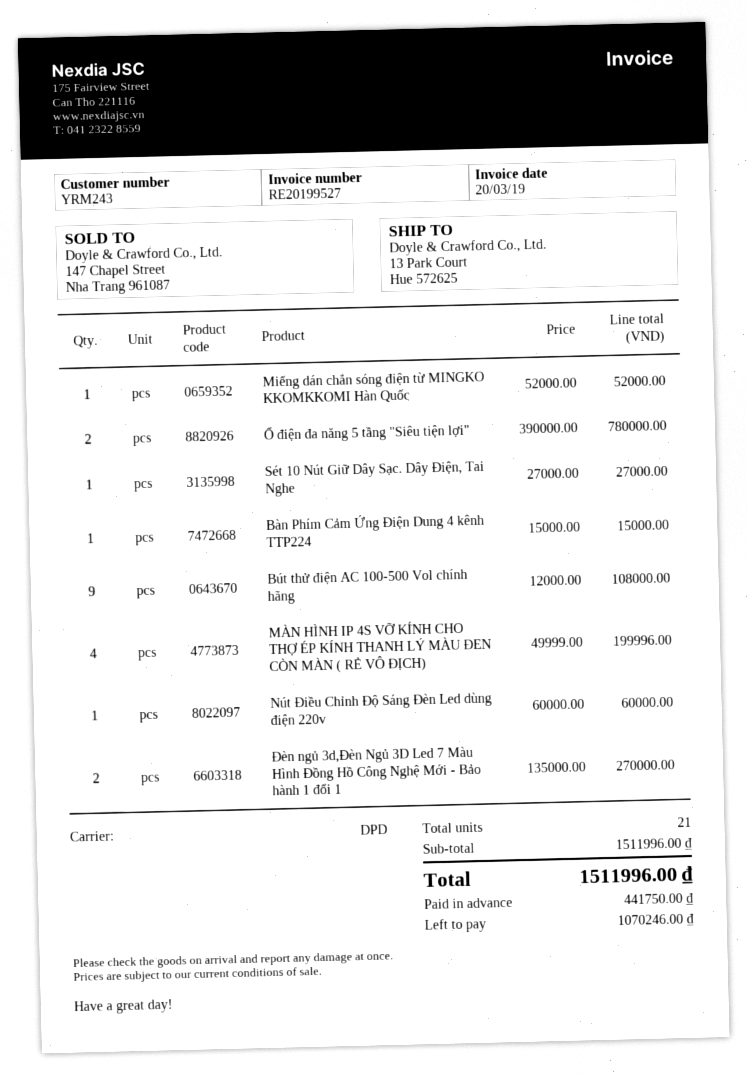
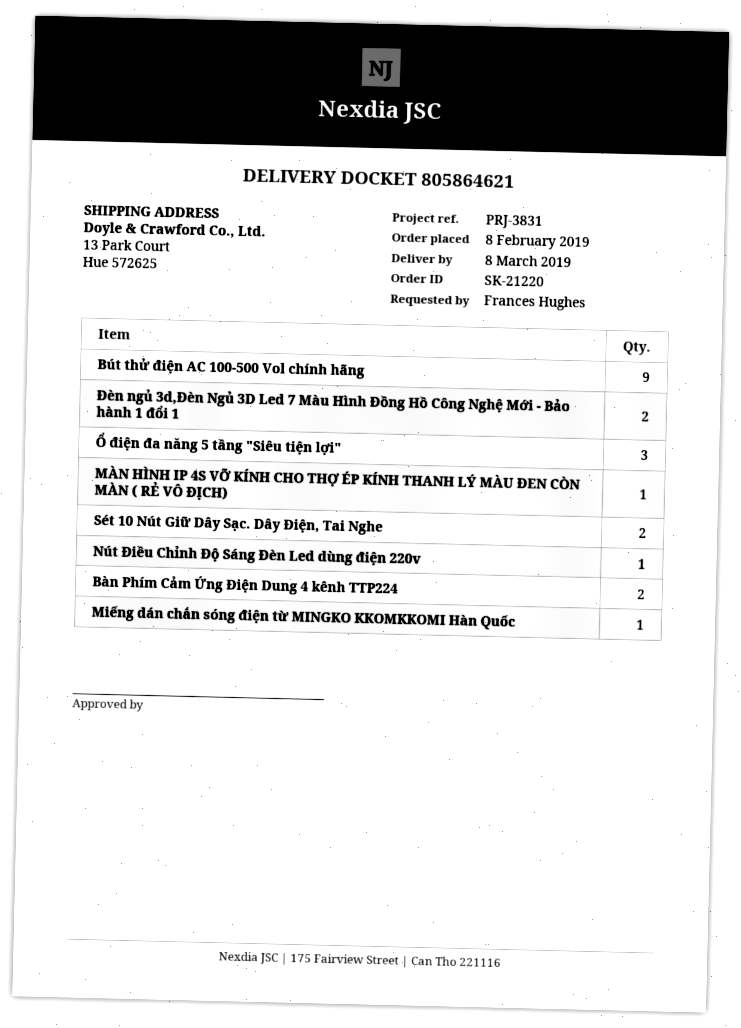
Ổ điện đa năng 5 tầng "Siêu tiện lợi": 2 -> 3
Sét 10 Nút Giữ Dây Sạc. Dây Điện, Tai Nghe: 1 -> 2
Bàn Phím Cảm Ứng Điện Dung 4 kênh TTP224: 1 -> 2
MÀN HÌNH IP 4S VỠ KÍNH CHO THỢ ÉP KÍNH THANH LÝ MÀU ĐEN CÒN MÀN ( RẺ VÔ ĐỊCH): 4 -> 1

